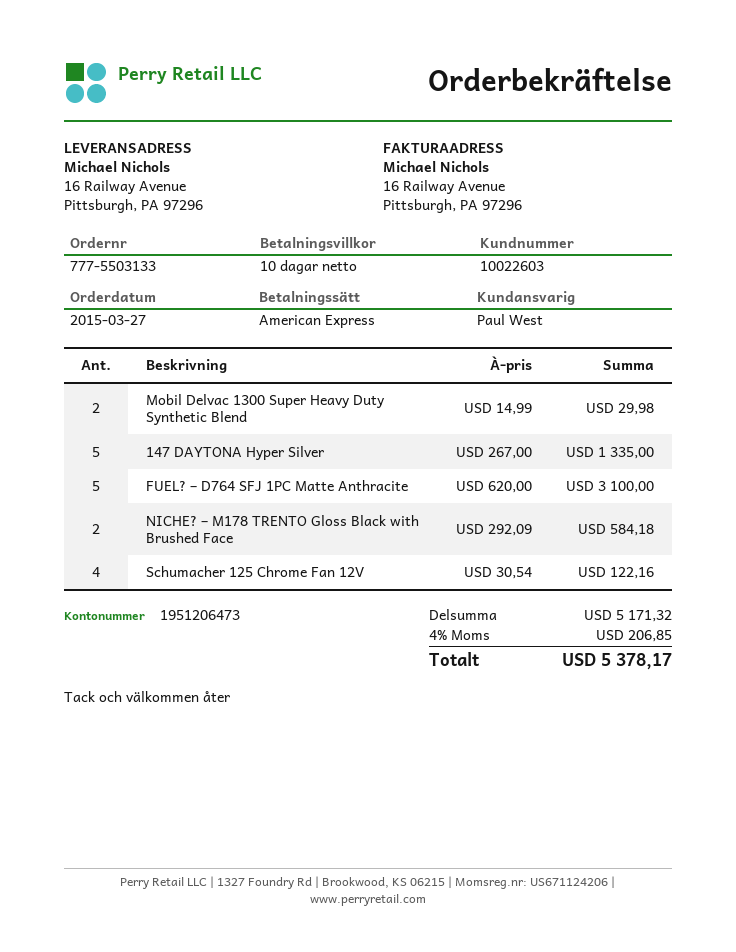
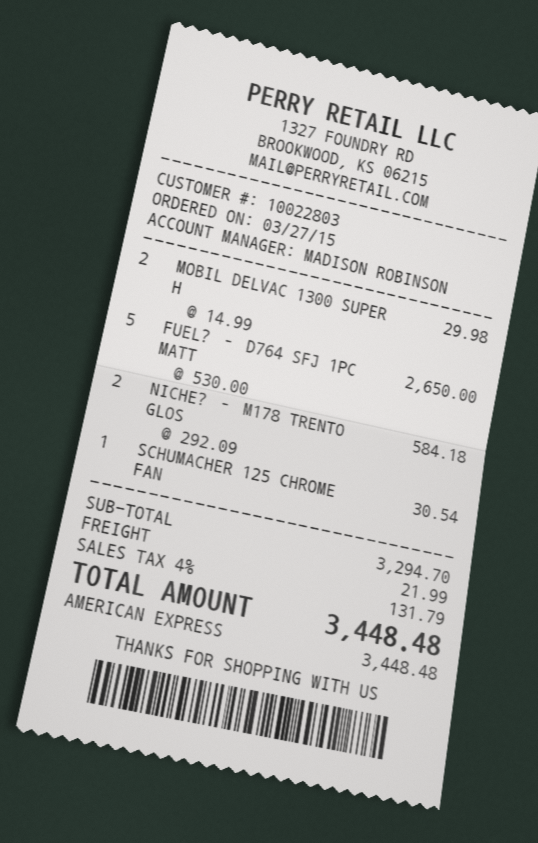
customer number: 10022603 -> 10022803
sales rep: Paul West -> MADISON ROBINSON
147 DAYTONA Hyper Silver: 5 x 267.00 = 1335.00 -> none
FUEL? – D764 SFJ 1PC Matte Anthracite: 5 x 620.00 = 3100.00 -> 5 x 530.00 = 2650.00
Schumacher 125 Chrome Fan 12V: 4 x 30.54 = 122.16 -> 1 x 30.54 = 30.54
subtotal: 5171.32 -> 3294.70
shipping: none -> 21.99
tax: 4% = 206.85 -> 4% = 131.79
total: 5378.17 -> 3448.48

